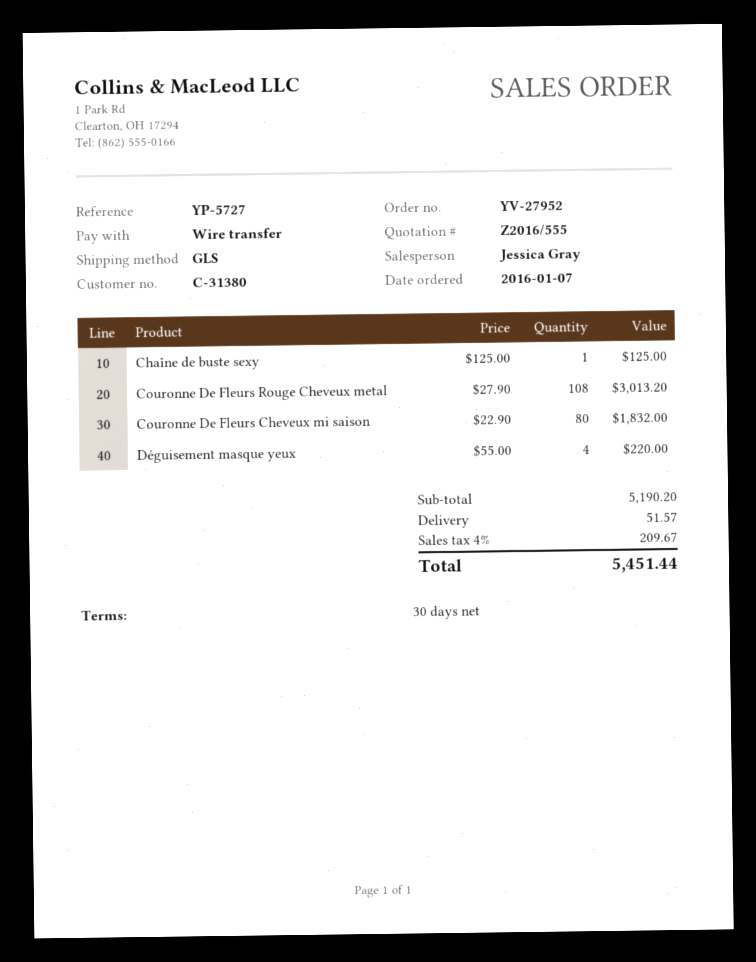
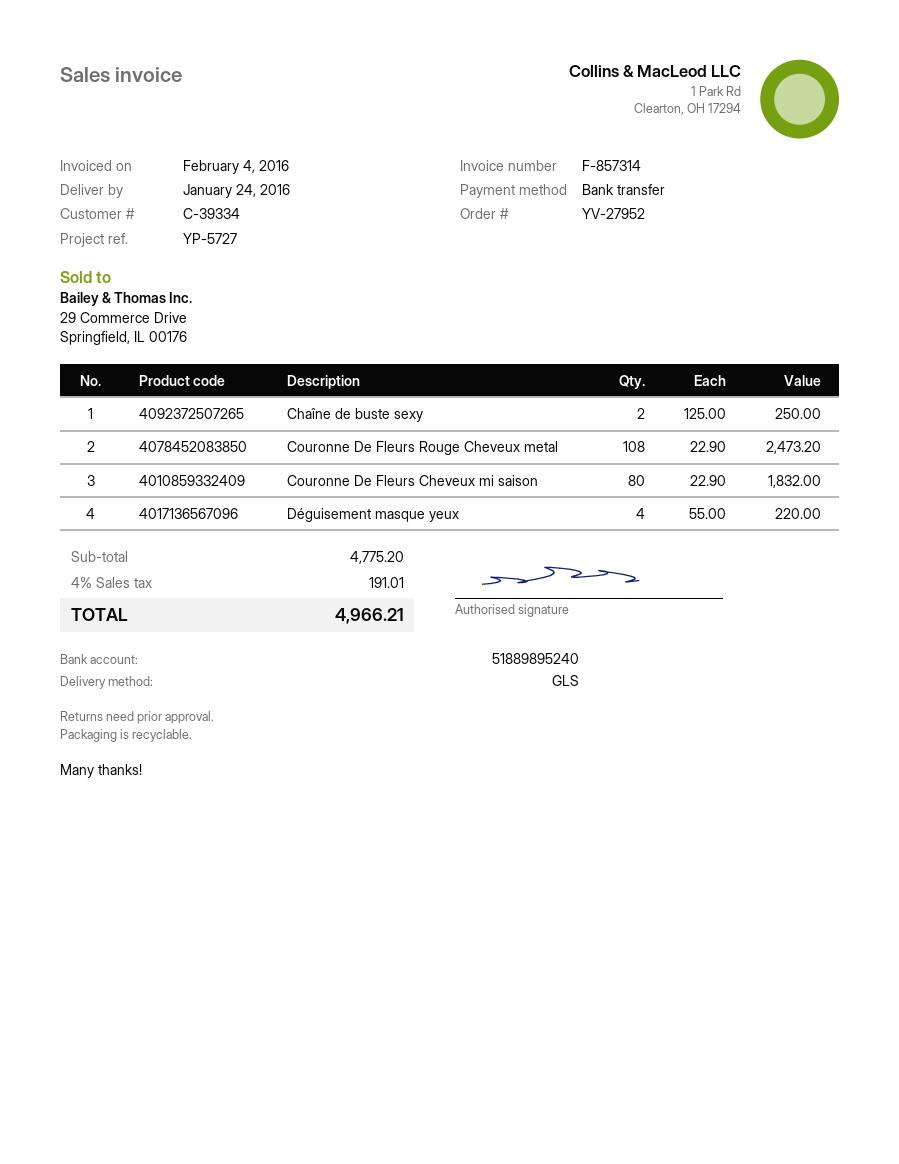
customer number: C-31380 -> C-39334
Chaîne de buste sexy: 1 x 125.00 = 125.00 -> 2 x 125.00 = 250.00
Couronne De Fleurs Rouge Cheveux metal: 108 x 27.90 = 3013.20 -> 108 x 22.90 = 2473.20
subtotal: 5190.20 -> 4775.20
shipping: 51.57 -> none
tax: 4% = 209.67 -> 4% = 191.01
total: 5451.44 -> 4966.21

